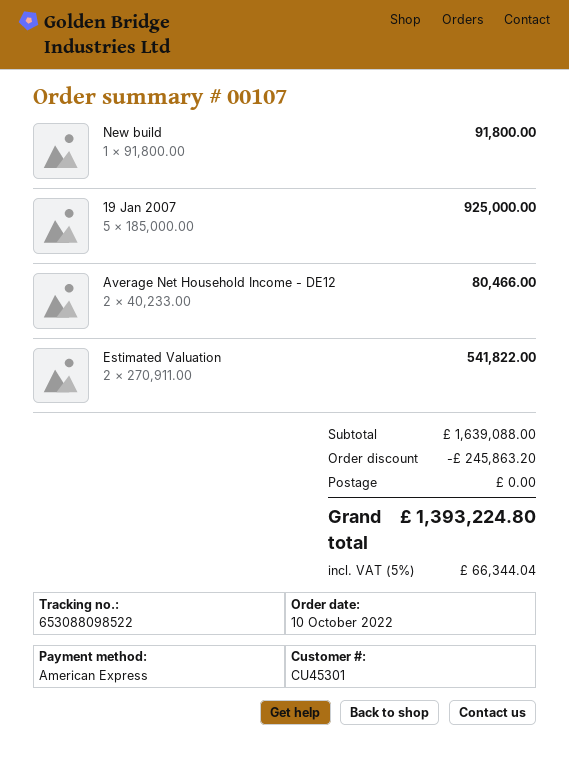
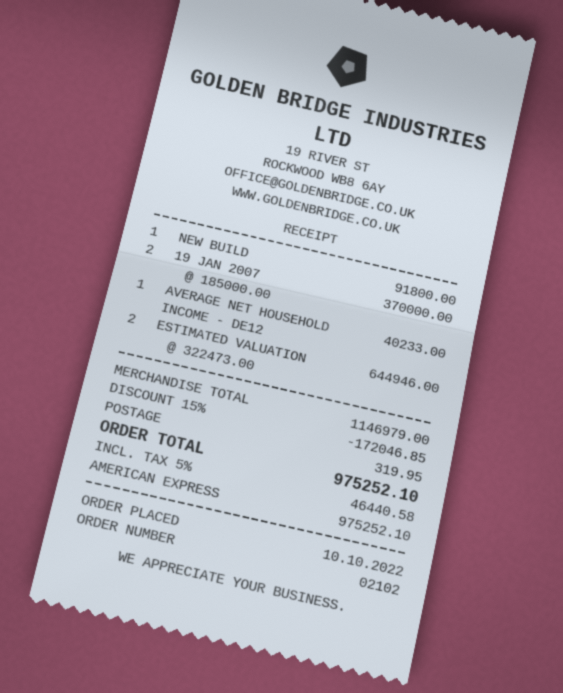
order number: 00107 -> 02102
19 Jan 2007: 5 x 185000.00 = 925000.00 -> 2 x 185000.00 = 370000.00
Average Net Household Income - DE12: 2 x 40233.00 = 80466.00 -> 1 x 40233.00 = 40233.00
Estimated Valuation: 2 x 270911.00 = 541822.00 -> 2 x 322473.00 = 644946.00
subtotal: 1639088.00 -> 1146979.00
discount: 245863.20 -> 172046.85
shipping: 0.00 -> 319.95
tax: 5% = 66344.04 -> 5% = 46440.58
total: 1393224.80 -> 975252.10

